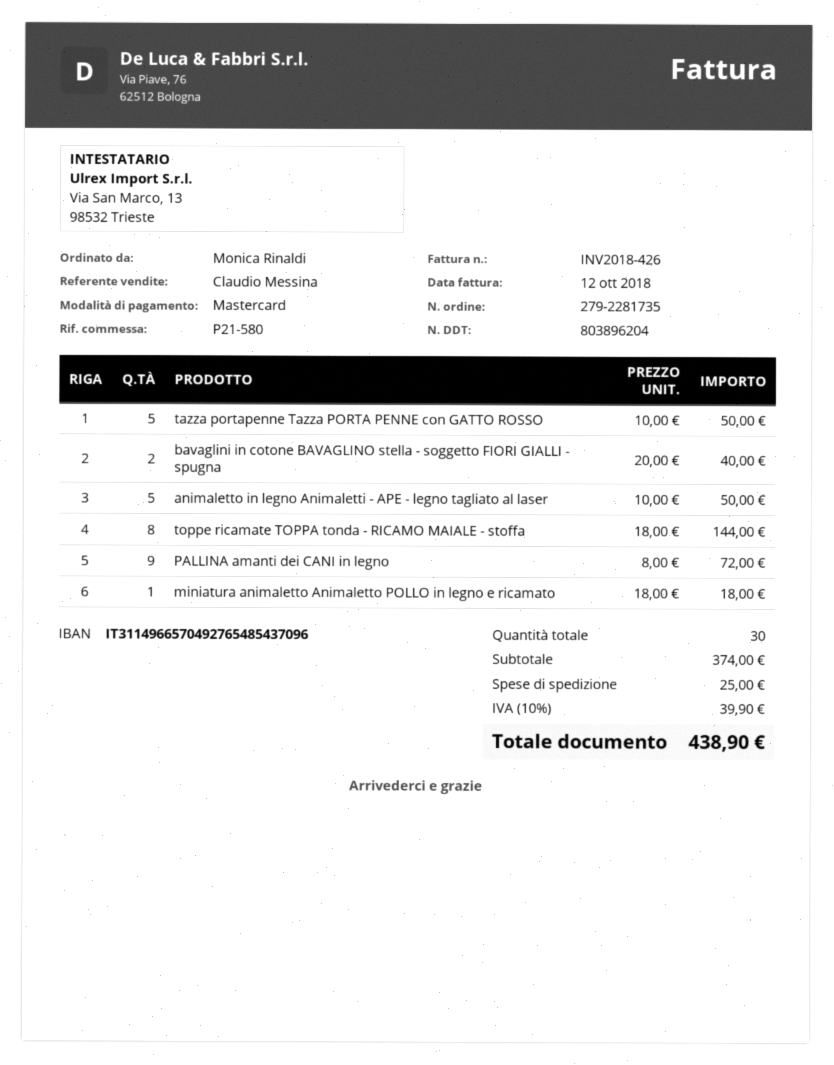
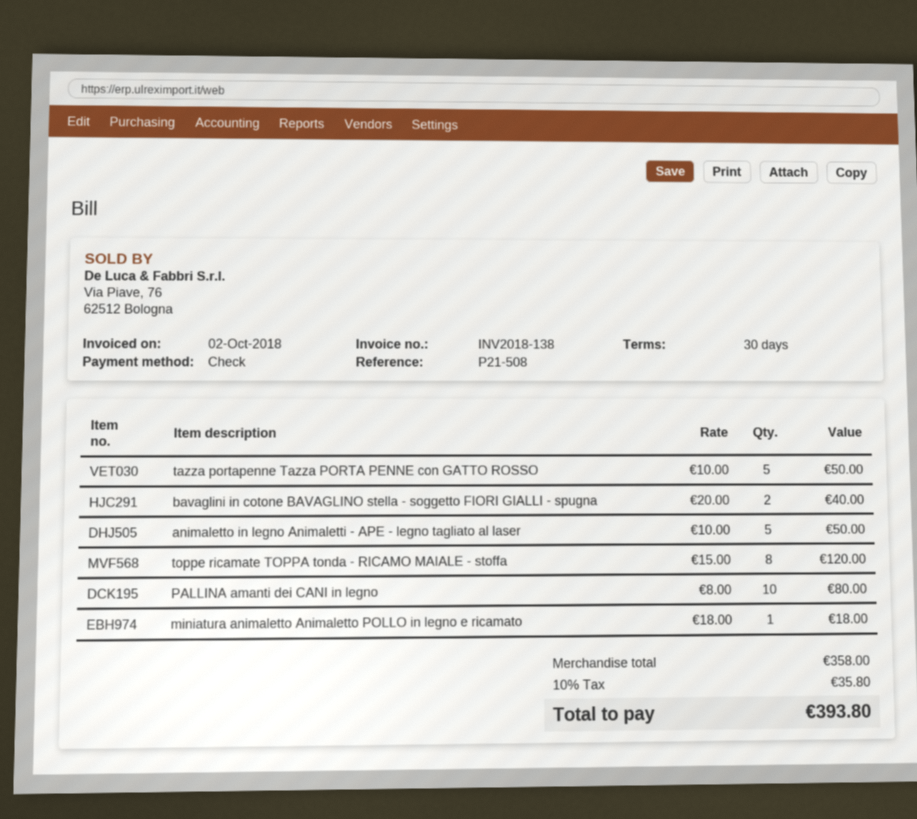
invoice number: INV2018-426 -> INV2018-138
invoice date: 2018-10-12 -> 2018-10-02
reference: P21-580 -> P21-508
payment method: Mastercard -> cheque
toppe ricamate TOPPA tonda - RICAMO MAIALE - stoffa: 8 x 18.00 = 144.00 -> 8 x 15.00 = 120.00
PALLINA amanti dei CANI in legno: 9 x 8.00 = 72.00 -> 10 x 8.00 = 80.00
subtotal: 374.00 -> 358.00
shipping: 25.00 -> none
tax: 10% = 39.90 -> 10% = 35.80
total: 438.90 -> 393.80

